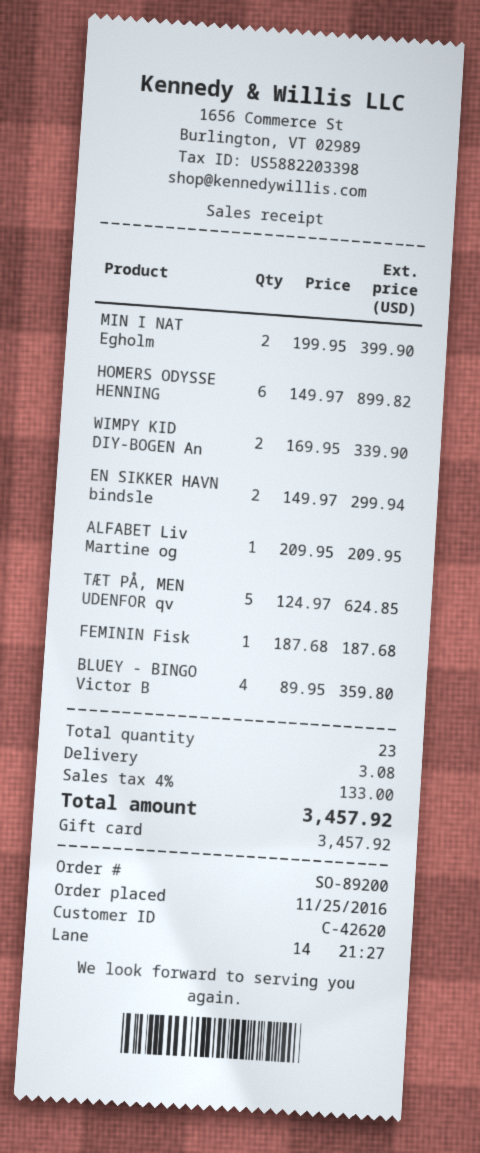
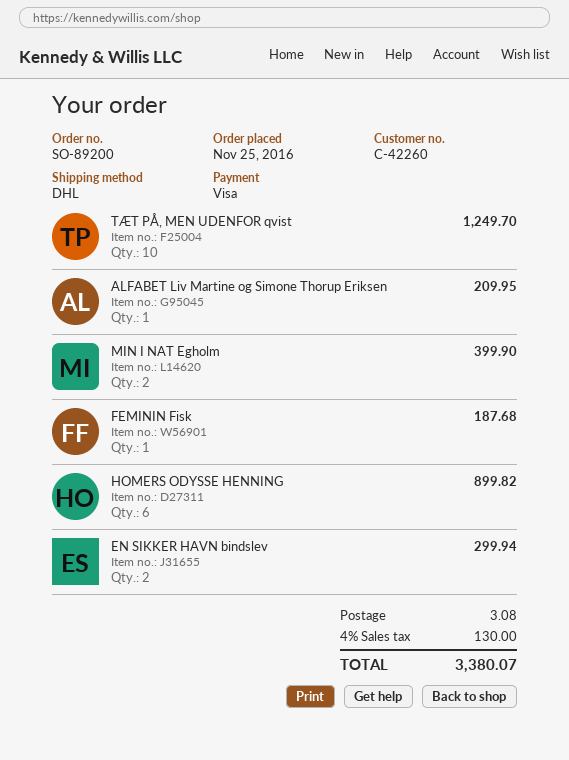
customer number: C-42620 -> C-42260
payment method: gift card -> Visa
WIMPY KID DIY-BOGEN An: 2 for 339.90 -> none
TÆT PÅ, MEN UDENFOR qv: 5 for 624.85 -> 10 for 1249.70
BLUEY - BINGO Victor B: 4 for 359.80 -> none
tax: 4% = 133.00 -> 4% = 130.00
total: 3457.92 -> 3380.07

